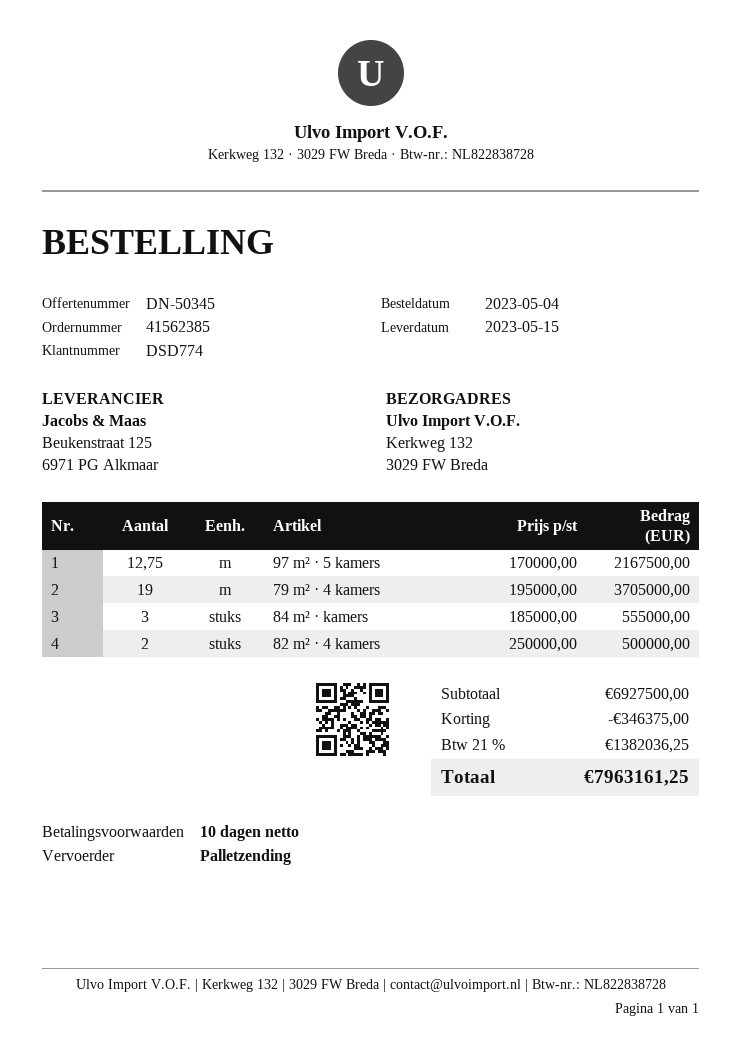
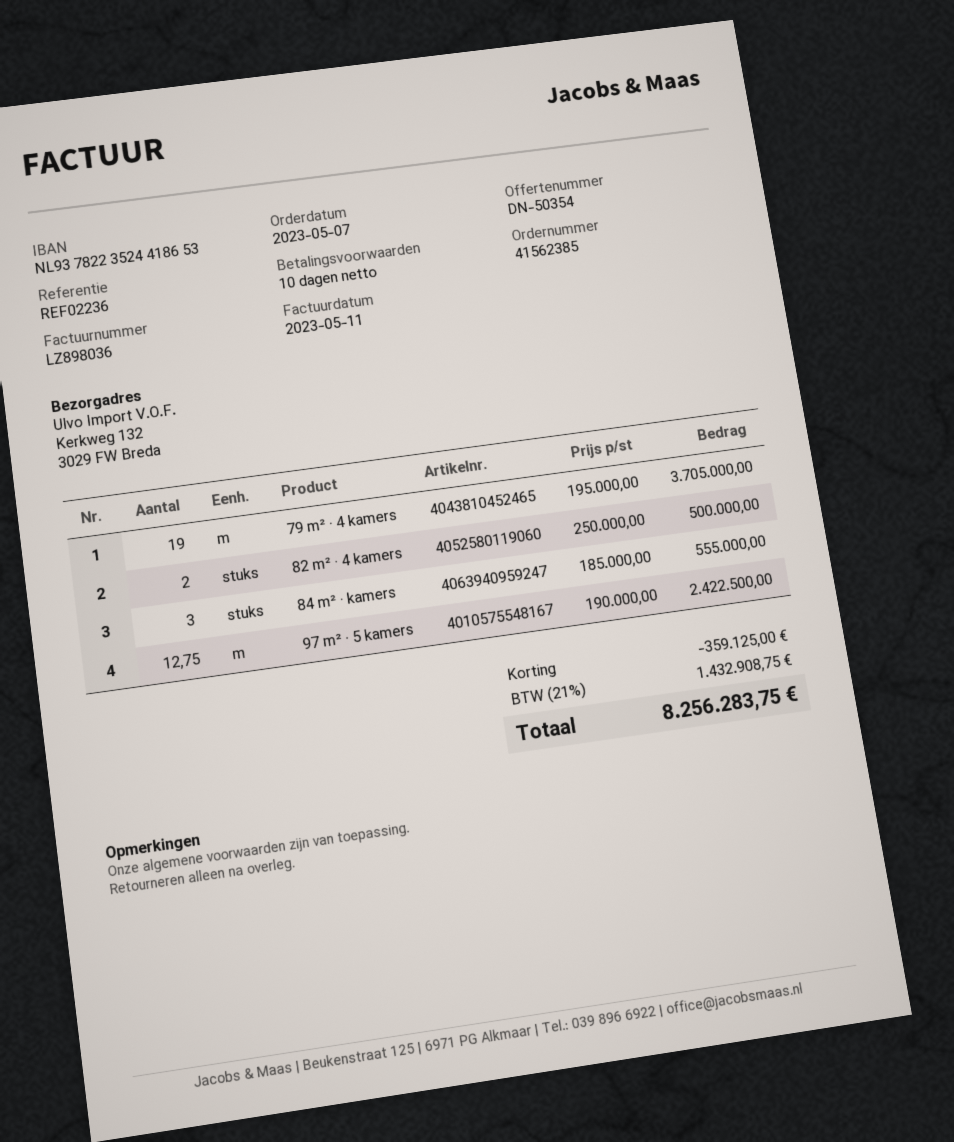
quote number: DN-50345 -> DN-50354
order date: 2023-05-04 -> 2023-05-07
97 m² · 5 kamers: 12.75 x 170000.00 = 2167500.00 -> 12.75 x 190000.00 = 2422500.00
discount: 346375.00 -> 359125.00
tax: 21% = 1382036.25 -> 21% = 1432908.75
total: 7963161.25 -> 8256283.75

